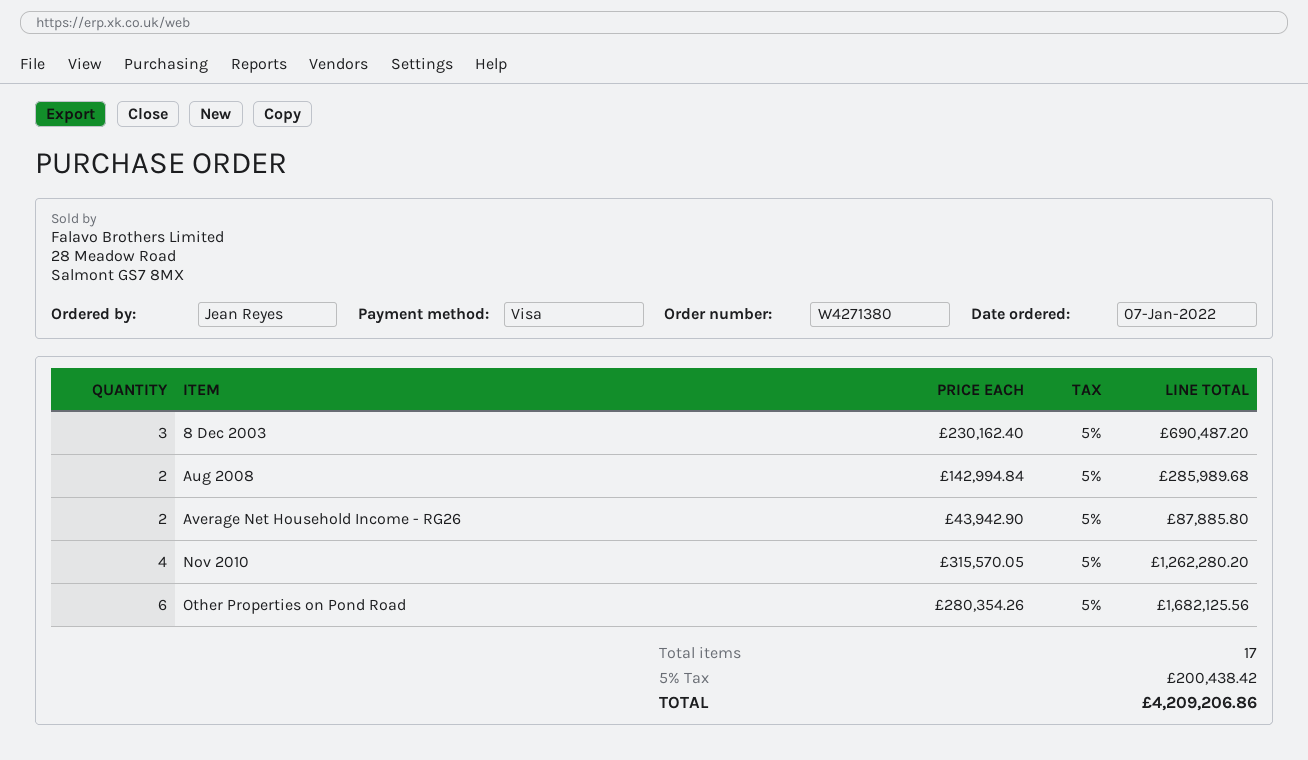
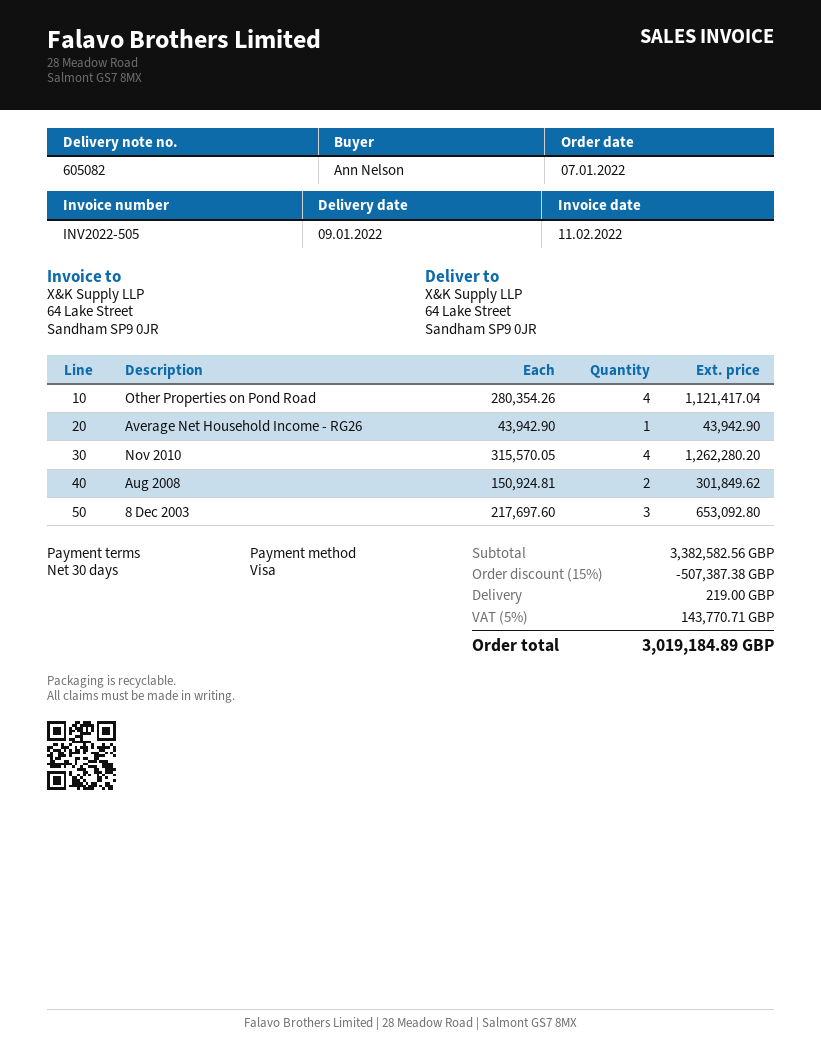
ordered by: Jean Reyes -> Ann Nelson
8 Dec 2003: 3 x 230162.40 = 690487.20 -> 3 x 217697.60 = 653092.80
Aug 2008: 2 x 142994.84 = 285989.68 -> 2 x 150924.81 = 301849.62
Average Net Household Income - RG26: 2 x 43942.90 = 87885.80 -> 1 x 43942.90 = 43942.90
Other Properties on Pond Road: 6 x 280354.26 = 1682125.56 -> 4 x 280354.26 = 1121417.04
discount: none -> 15% = 507387.38
shipping: none -> 219.00
tax: 5% = 200438.42 -> 5% = 143770.71
total: 4209206.86 -> 3019184.89

